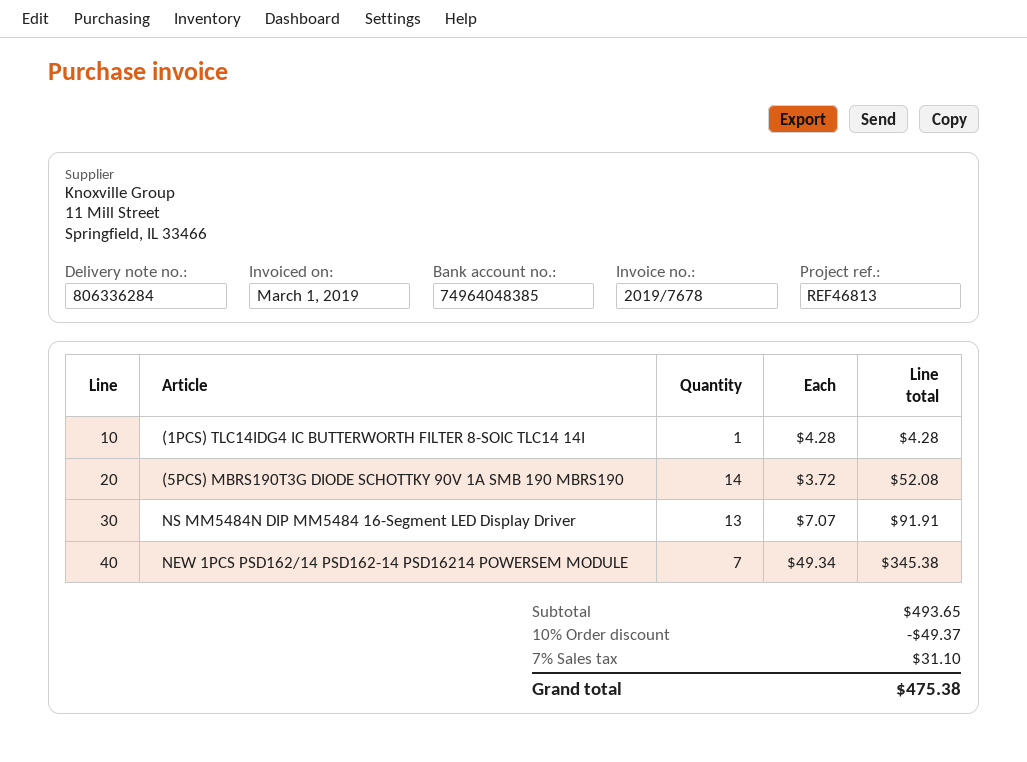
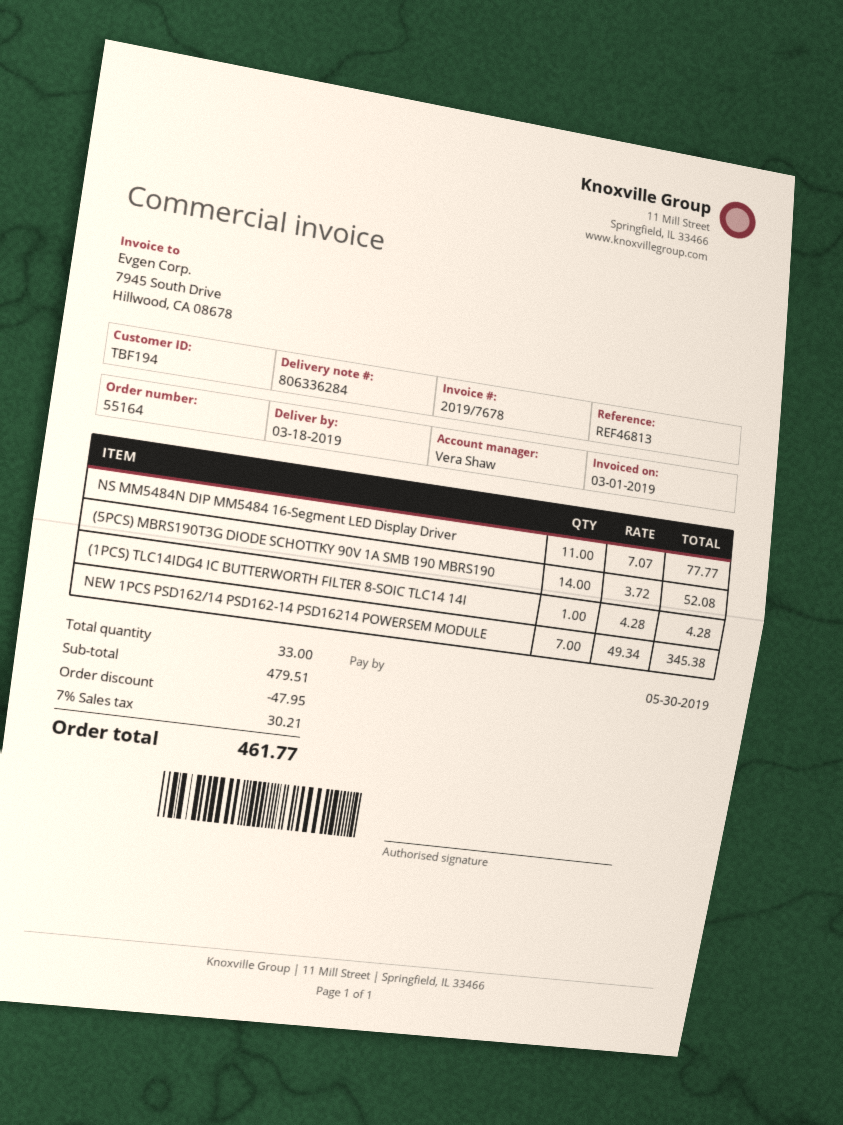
NS MM5484N DIP MM5484 16-Segment LED Display Driver: 13 x 7.07 = 91.91 -> 11 x 7.07 = 77.77
subtotal: 493.65 -> 479.51
discount: 49.37 -> 47.95
tax: 7% = 31.10 -> 7% = 30.21
total: 475.38 -> 461.77

